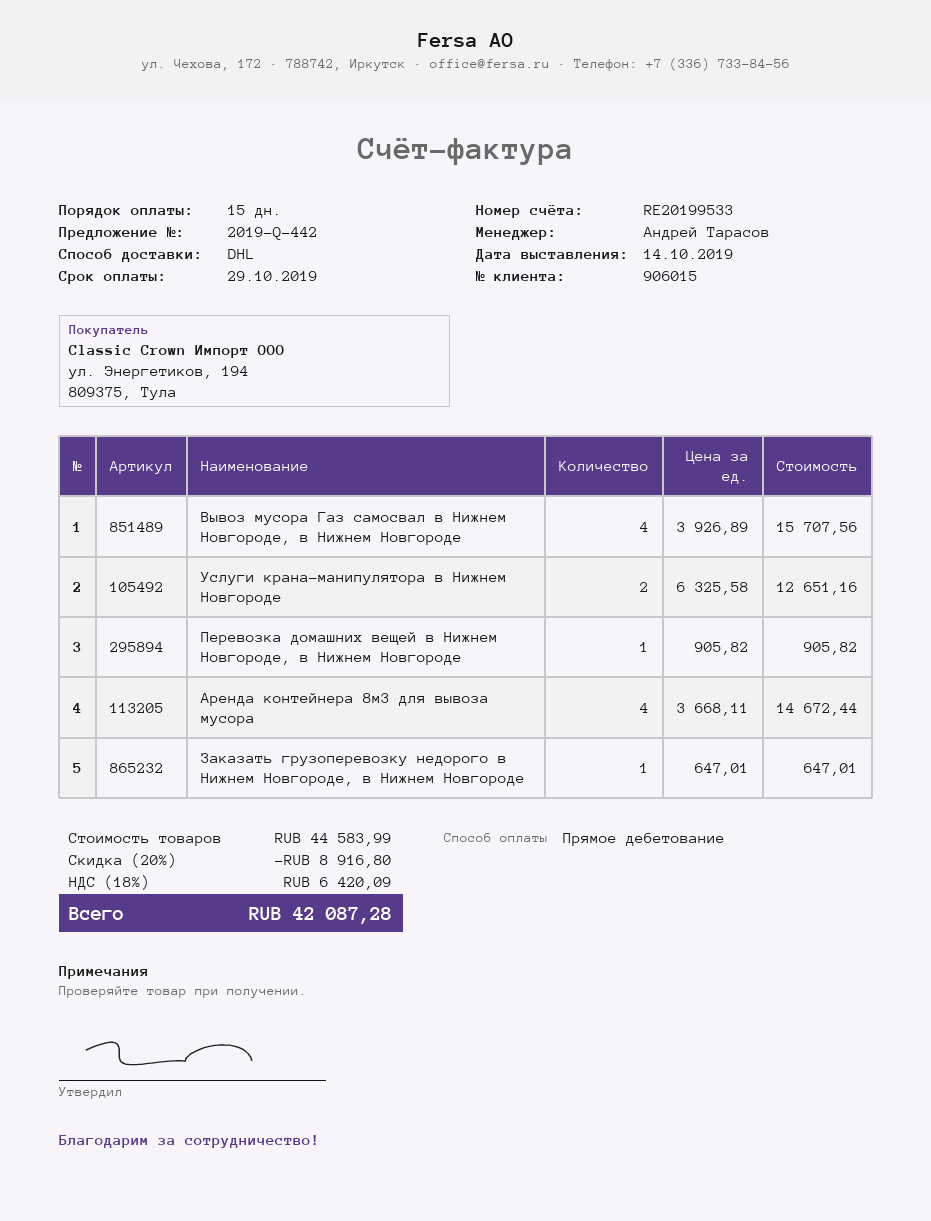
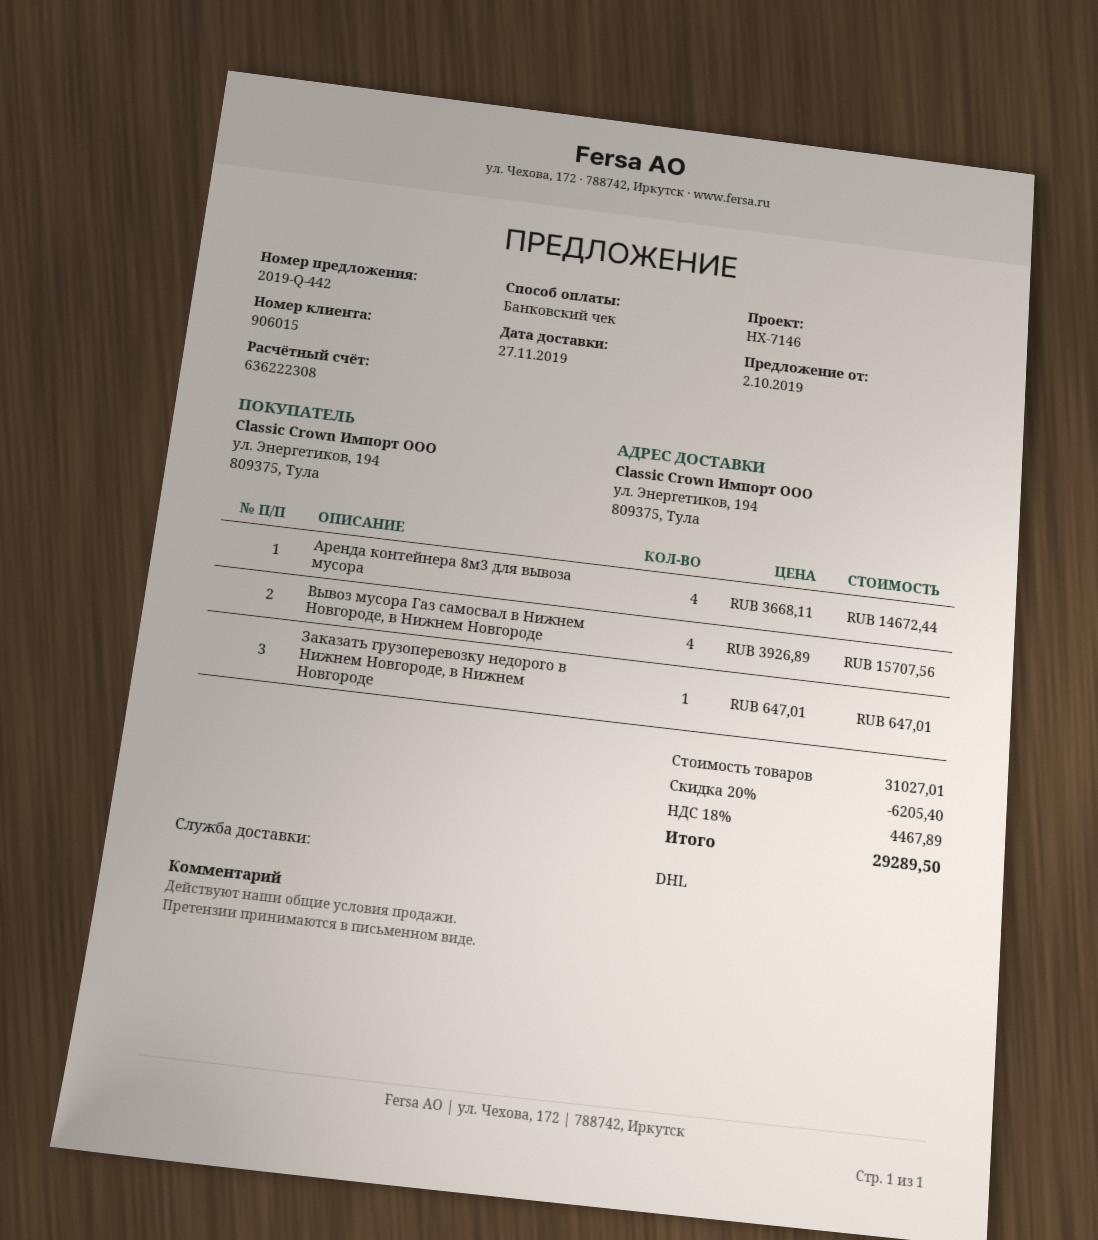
payment method: direct debit -> cheque
Услуги крана-манипулятора в Нижнем Новгороде: 2 x 6325.58 = 12651.16 -> none
Перевозка домашних вещей в Нижнем Новгороде, в Нижнем Новгороде: 1 x 905.82 = 905.82 -> none
subtotal: 44583.99 -> 31027.01
discount: 20% = 8916.80 -> 20% = 6205.40
tax: 18% = 6420.09 -> 18% = 4467.89
total: 42087.28 -> 29289.50

